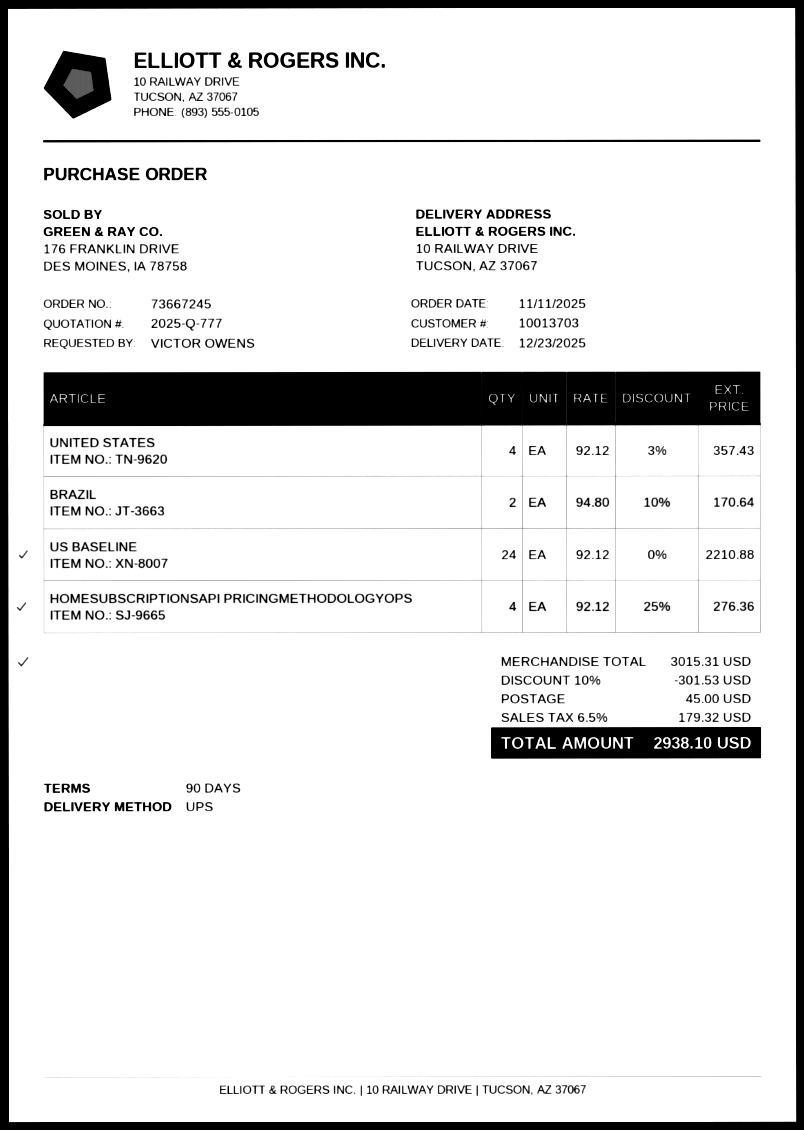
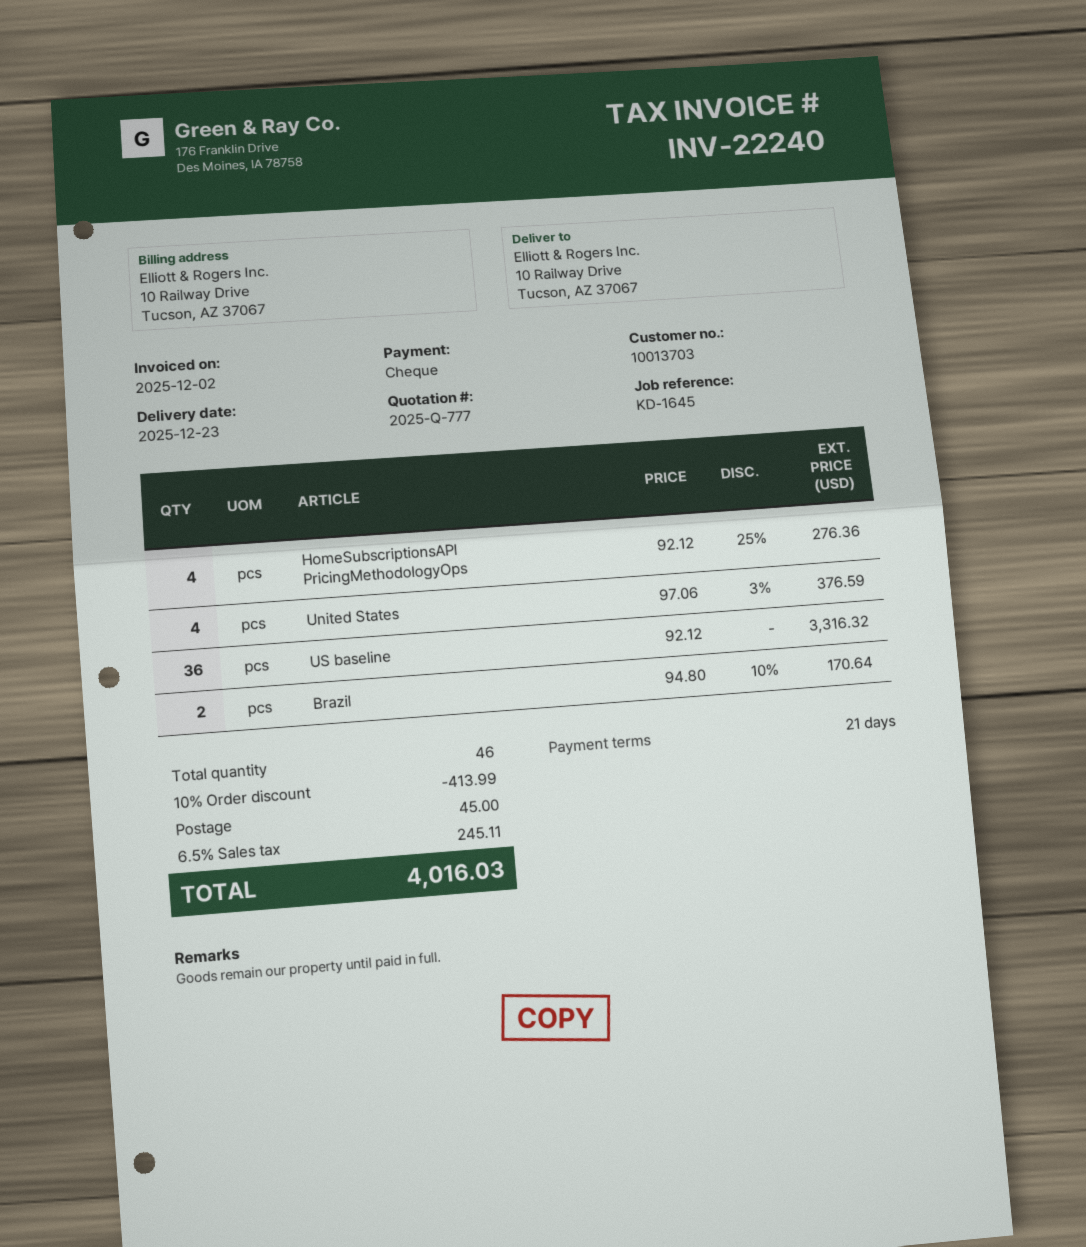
payment terms: 90 days -> 21 days
UNITED STATES: 4 x 92.12 - 3% = 357.43 -> 4 x 97.06 - 3% = 376.59
US BASELINE: 24 x 92.12 = 2210.88 -> 36 x 92.12 = 3316.32
discount: 10% = 301.53 -> 10% = 413.99
tax: 6.5% = 179.32 -> 6.5% = 245.11
total: 2938.10 -> 4016.03

